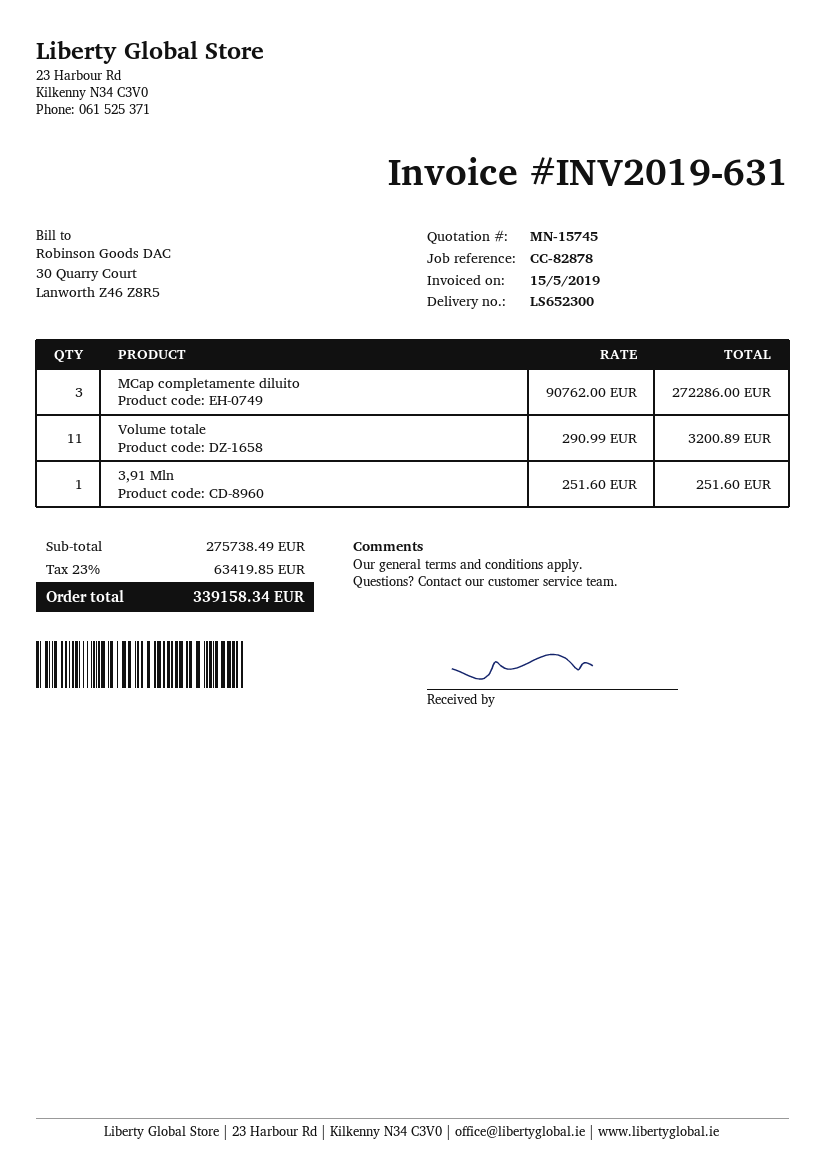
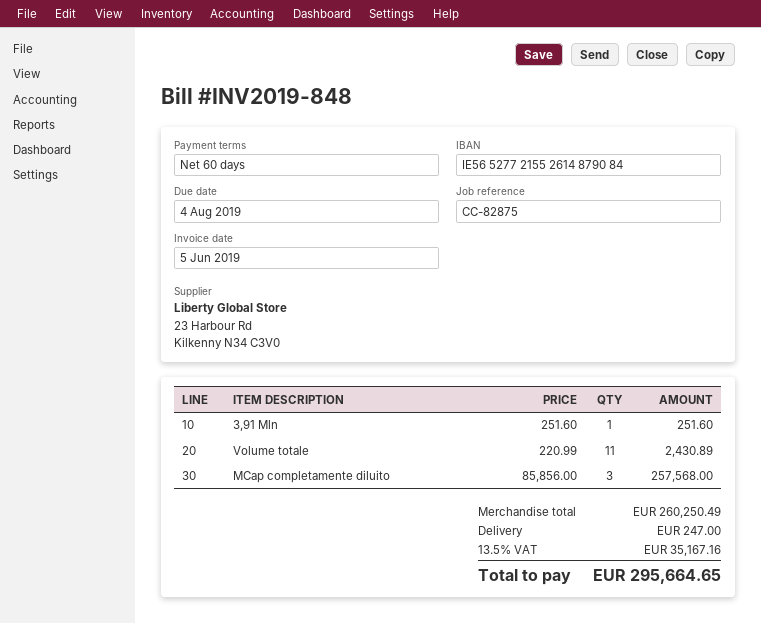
invoice number: INV2019-631 -> INV2019-848
invoice date: 2019-05-15 -> 2019-06-05
reference: CC-82878 -> CC-82875
MCap completamente diluito: 3 x 90762.00 = 272286.00 -> 3 x 85856.00 = 257568.00
Volume totale: 11 x 290.99 = 3200.89 -> 11 x 220.99 = 2430.89
subtotal: 275738.49 -> 260250.49
shipping: none -> 247.00
tax: 23% = 63419.85 -> 13.5% = 35167.16
total: 339158.34 -> 295664.65

